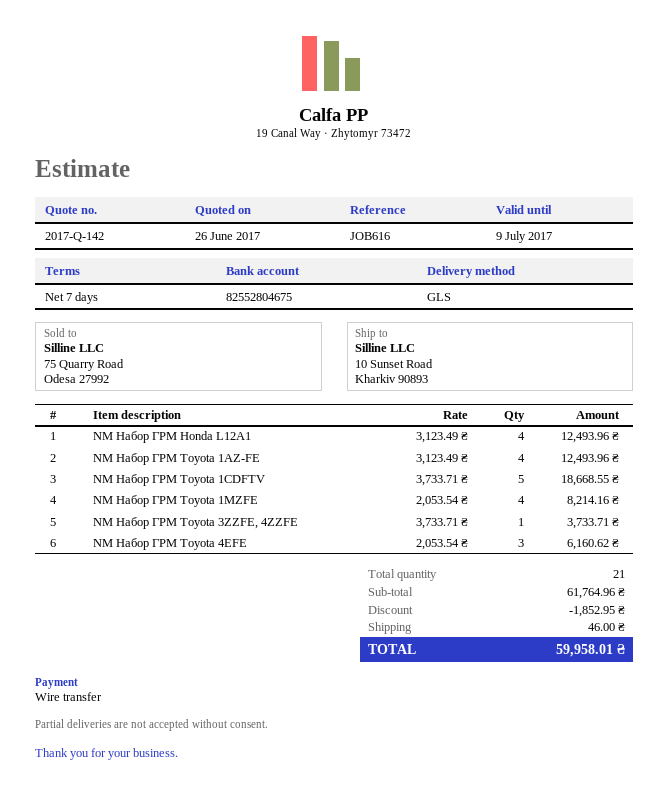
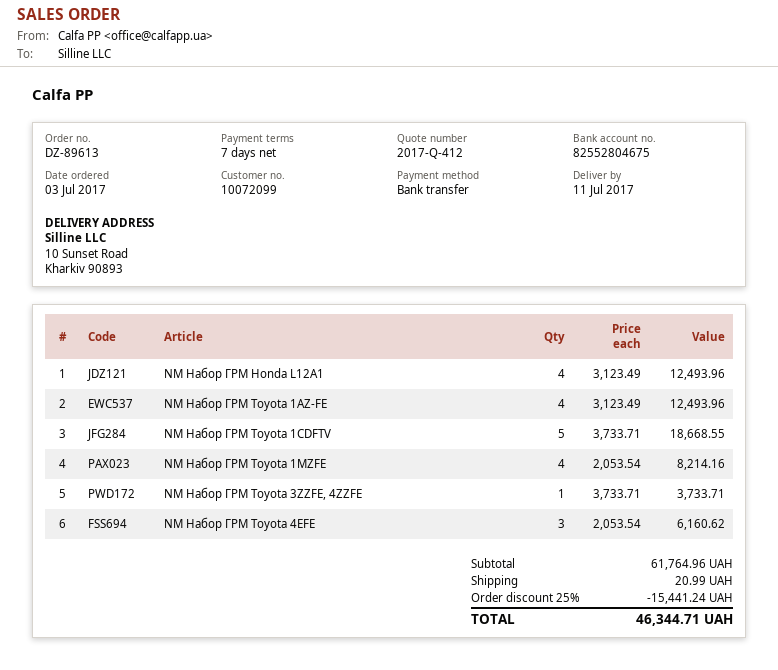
quote number: 2017-Q-142 -> 2017-Q-412
discount: 1852.95 -> 15441.24
shipping: 46.00 -> 20.99
total: 59958.01 -> 46344.71

